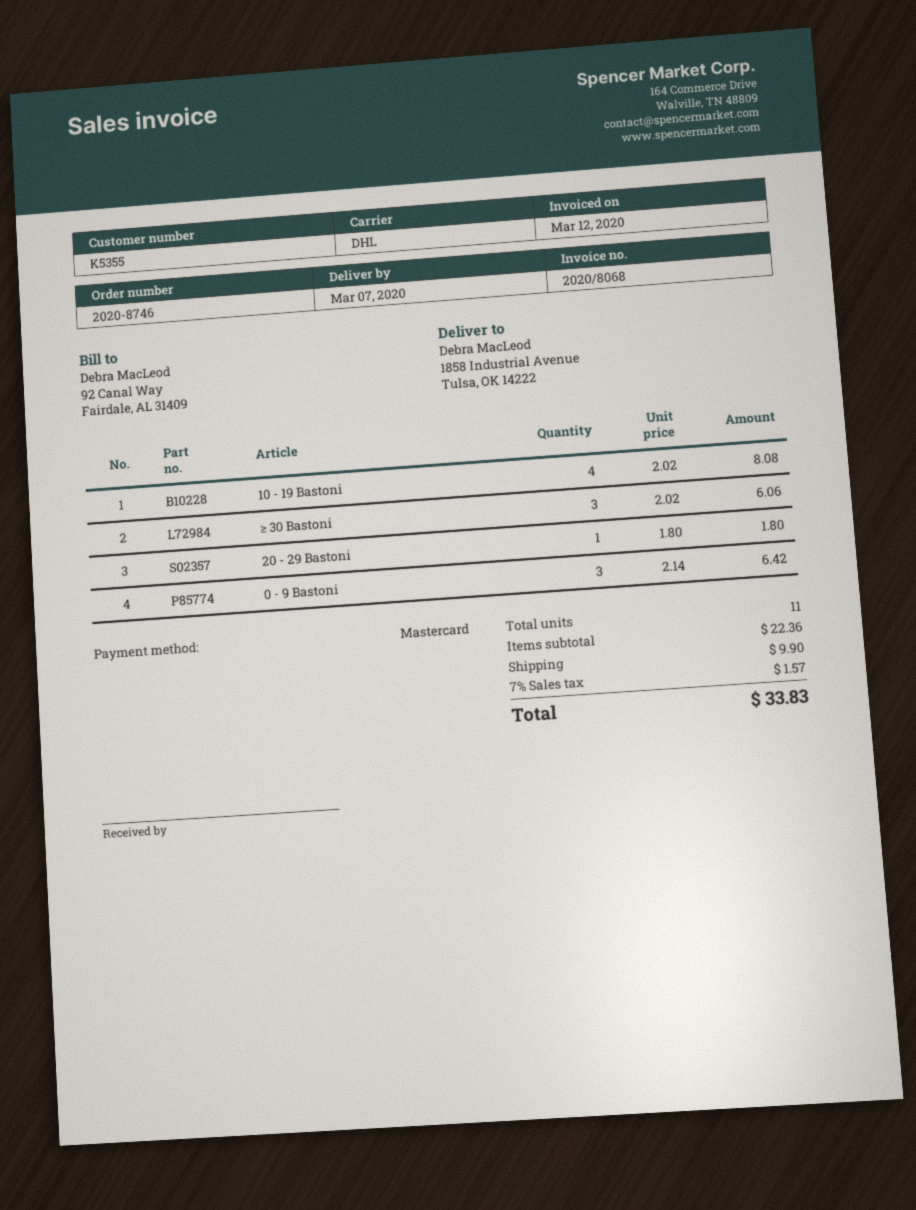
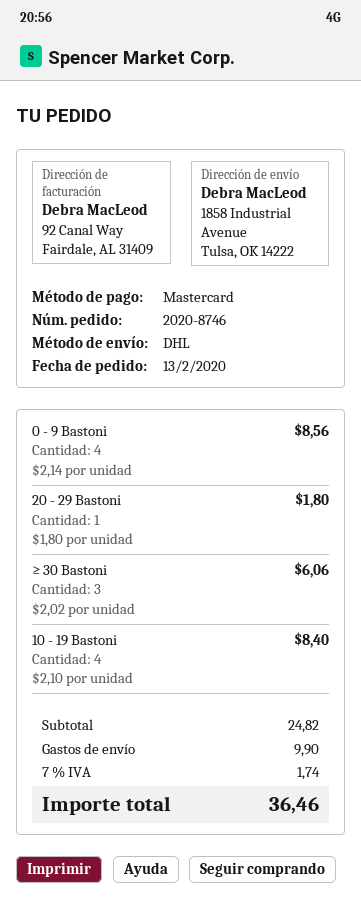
10 - 19 Bastoni: 4 x 2.02 = 8.08 -> 4 x 2.10 = 8.40
0 - 9 Bastoni: 3 x 2.14 = 6.42 -> 4 x 2.14 = 8.56
subtotal: 22.36 -> 24.82
tax: 7% = 1.57 -> 7% = 1.74
total: 33.83 -> 36.46

